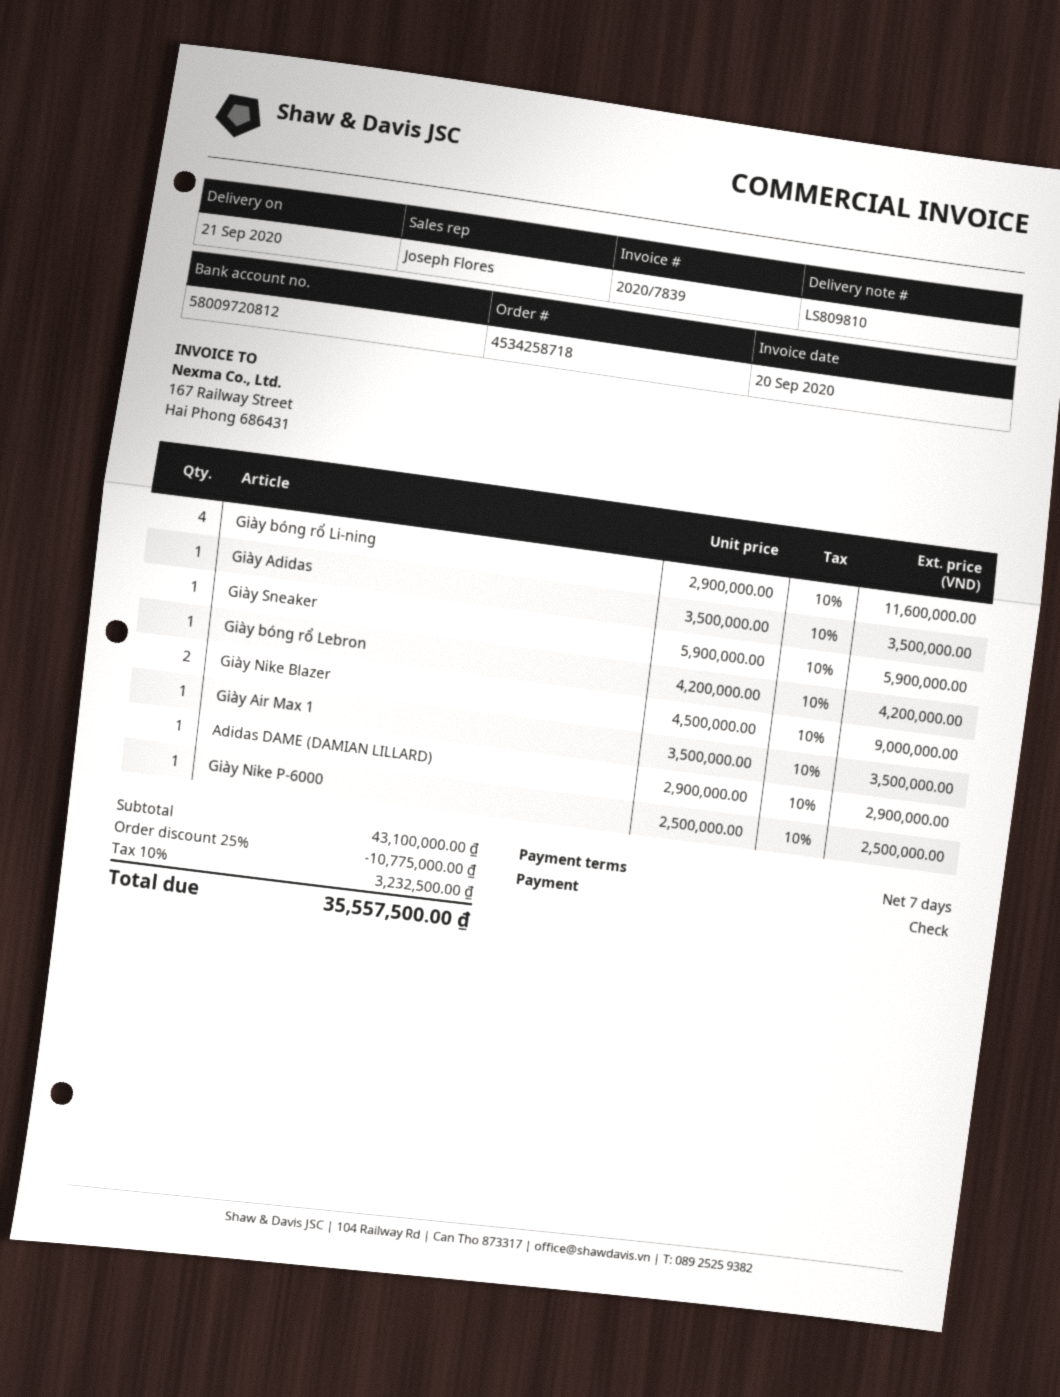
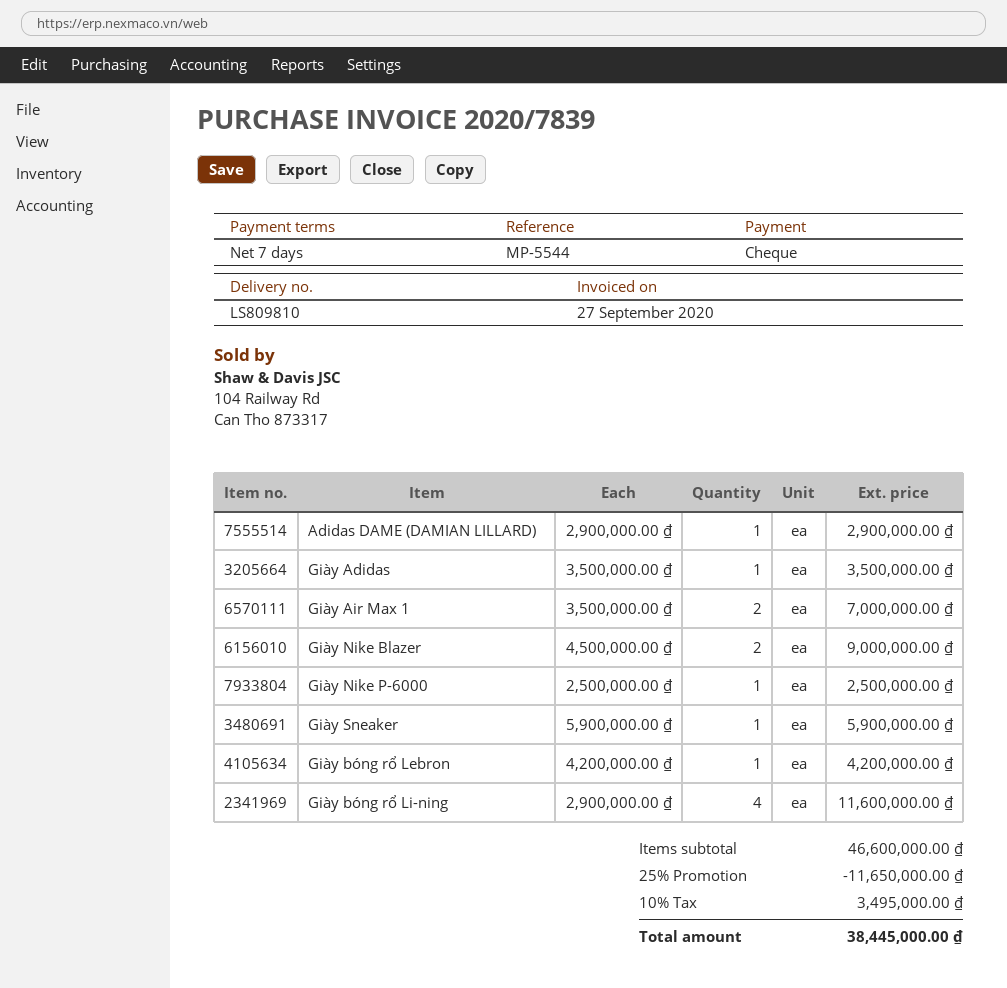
invoice date: 2020-09-20 -> 2020-09-27
Giày Air Max 1: 1 x 3500000.00 = 3500000.00 -> 2 x 3500000.00 = 7000000.00
subtotal: 43100000.00 -> 46600000.00
discount: 25% = 10775000.00 -> 25% = 11650000.00
tax: 10% = 3232500.00 -> 10% = 3495000.00
total: 35557500.00 -> 38445000.00

